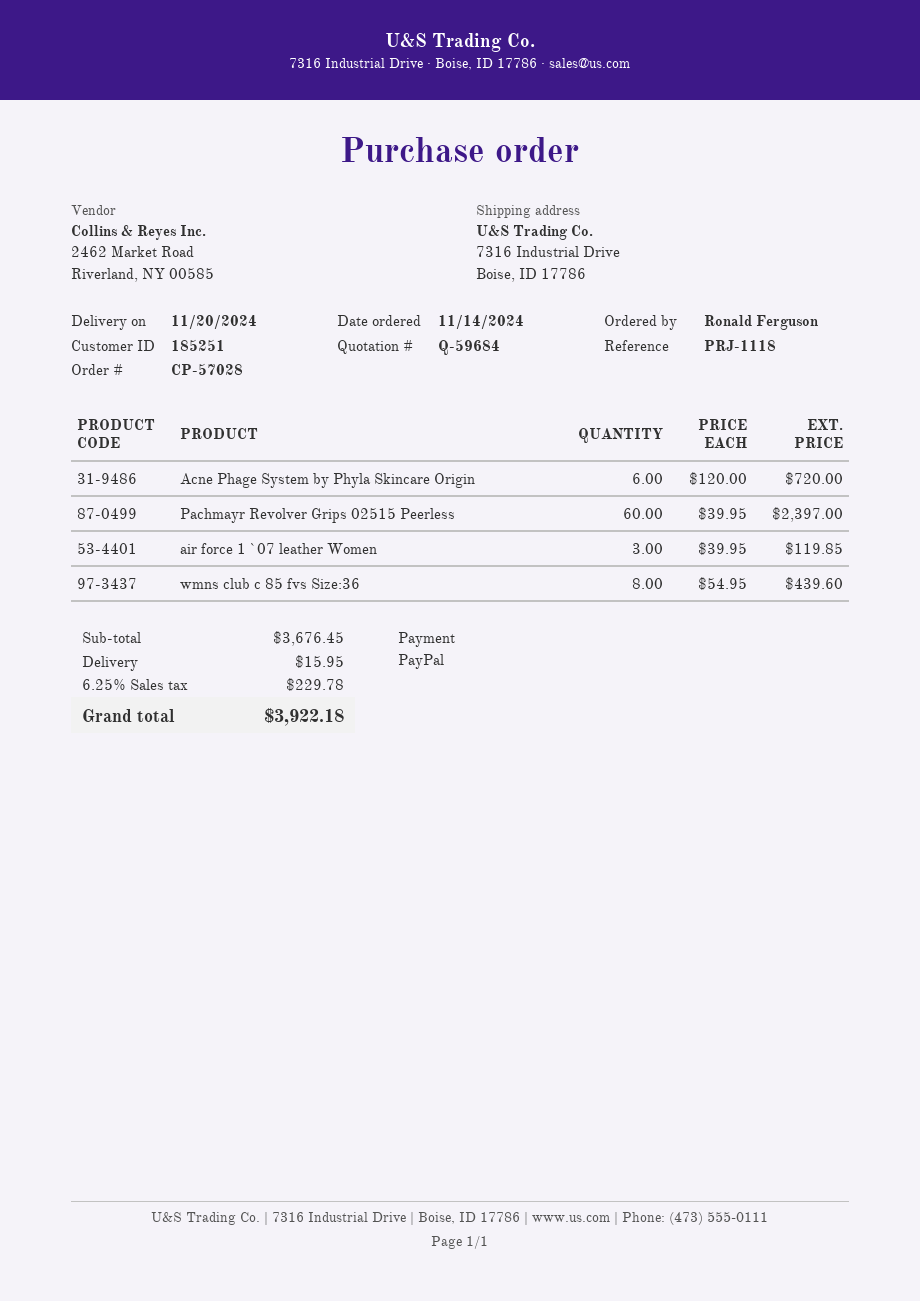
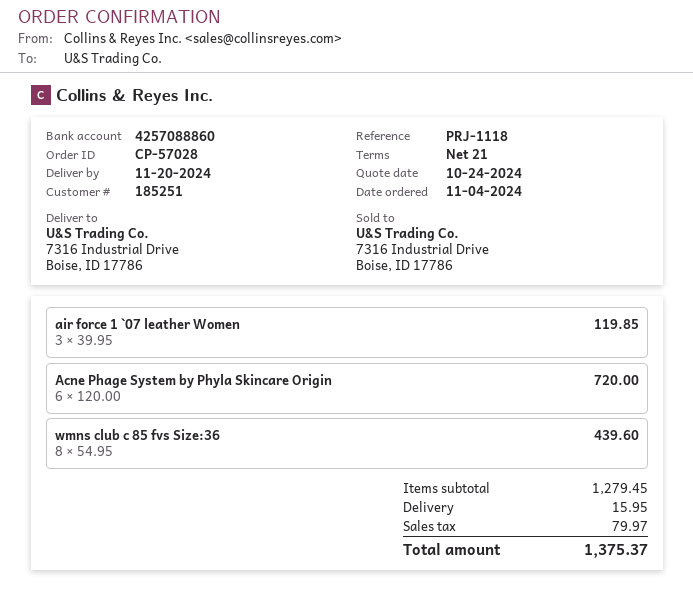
order date: 2024-11-14 -> 2024-11-04
Pachmayr Revolver Grips 02515 Peerless: 60 x 39.95 = 2397.00 -> none
subtotal: 3676.45 -> 1279.45
tax: 229.78 -> 79.97
total: 3922.18 -> 1375.37

